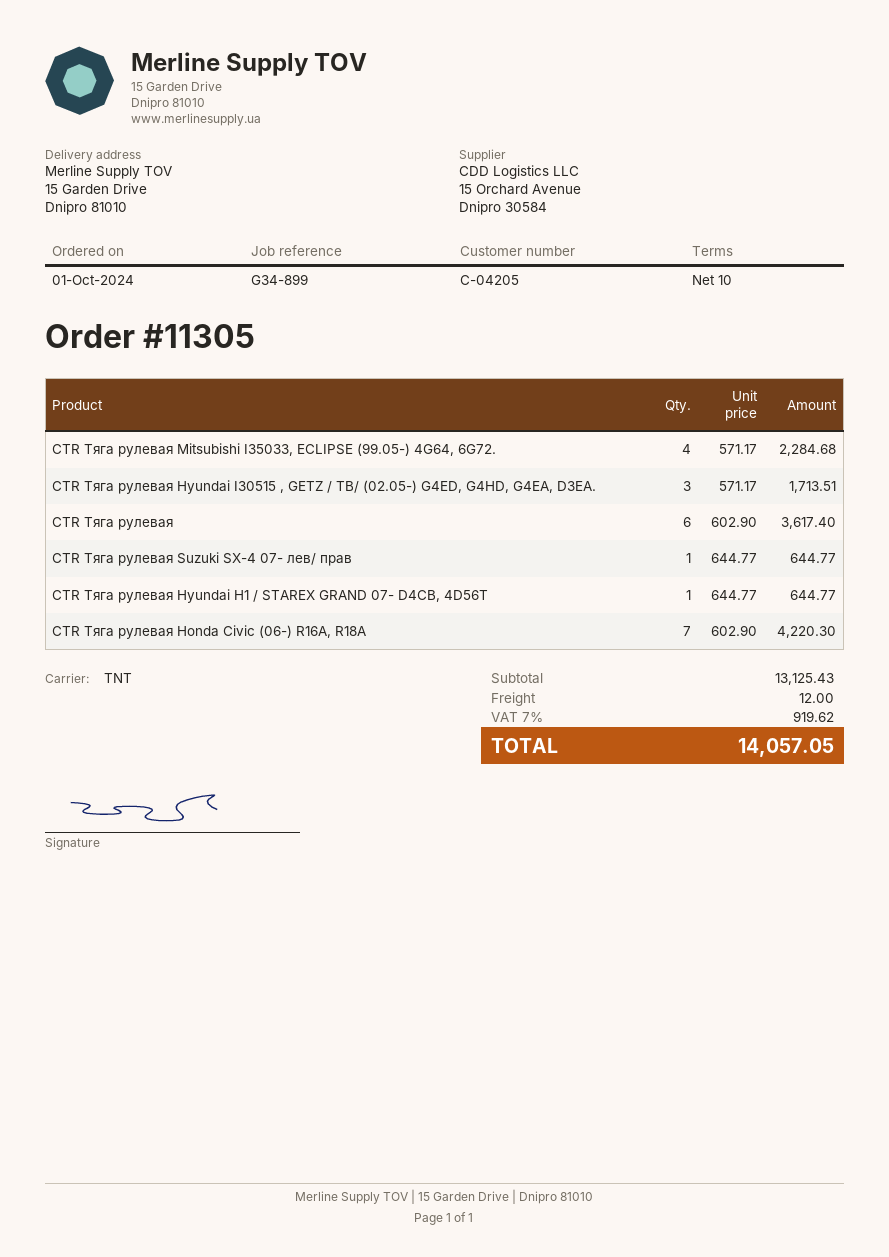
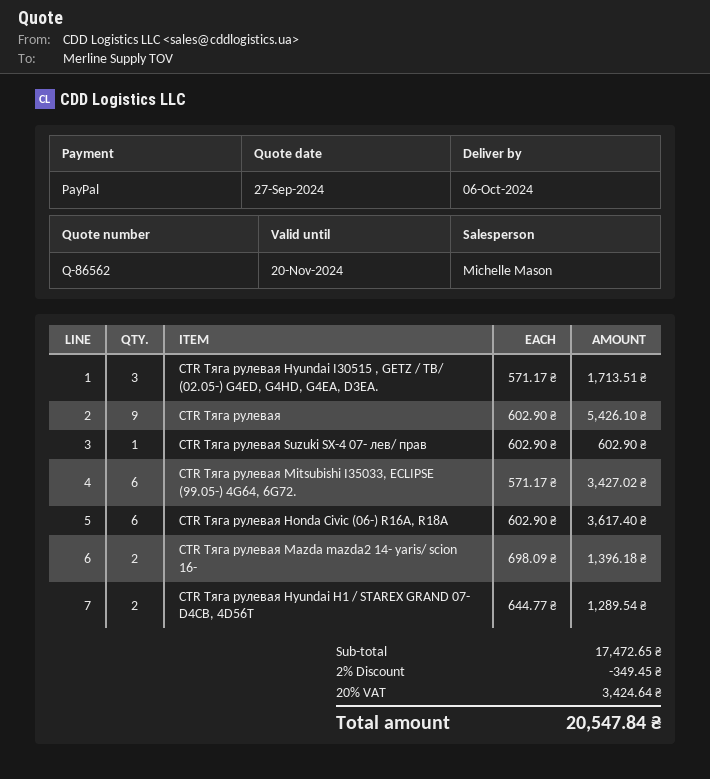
CTR Тяга рулевая Mitsubishi I35033, ECLIPSE (99.05-) 4G64, 6G72.: 4 x 571.17 = 2284.68 -> 6 x 571.17 = 3427.02
CTR Тяга рулевая: 6 x 602.90 = 3617.40 -> 9 x 602.90 = 5426.10
CTR Тяга рулевая Suzuki SX-4 07- лев/ прав: 1 x 644.77 = 644.77 -> 1 x 602.90 = 602.90
CTR Тяга рулевая Hyundai H1 / STAREX GRAND 07- D4CB, 4D56T: 1 x 644.77 = 644.77 -> 2 x 644.77 = 1289.54
CTR Тяга рулевая Honda Civic (06-) R16A, R18A: 7 x 602.90 = 4220.30 -> 6 x 602.90 = 3617.40
CTR Тяга рулевая Mazda mazda2 14- yaris/ scion 16-: none -> 2 x 698.09 = 1396.18
subtotal: 13125.43 -> 17472.65
discount: none -> 2% = 349.45
shipping: 12.00 -> none
tax: 7% = 919.62 -> 20% = 3424.64
total: 14057.05 -> 20547.84

